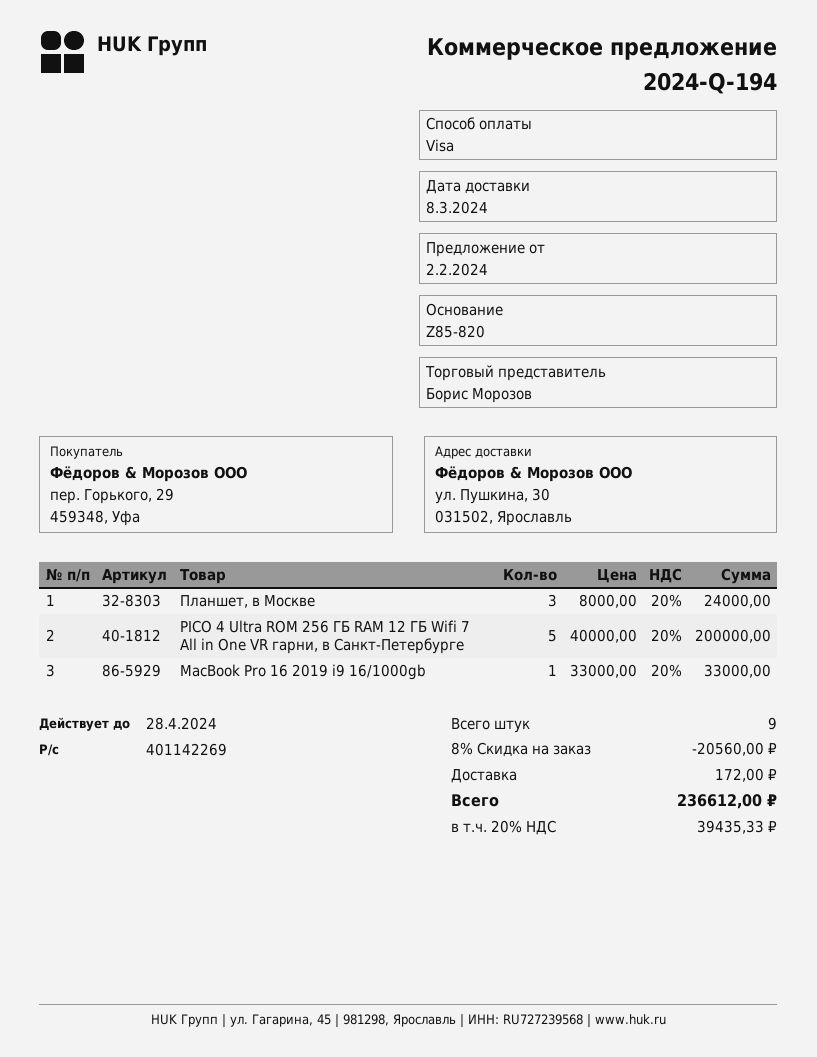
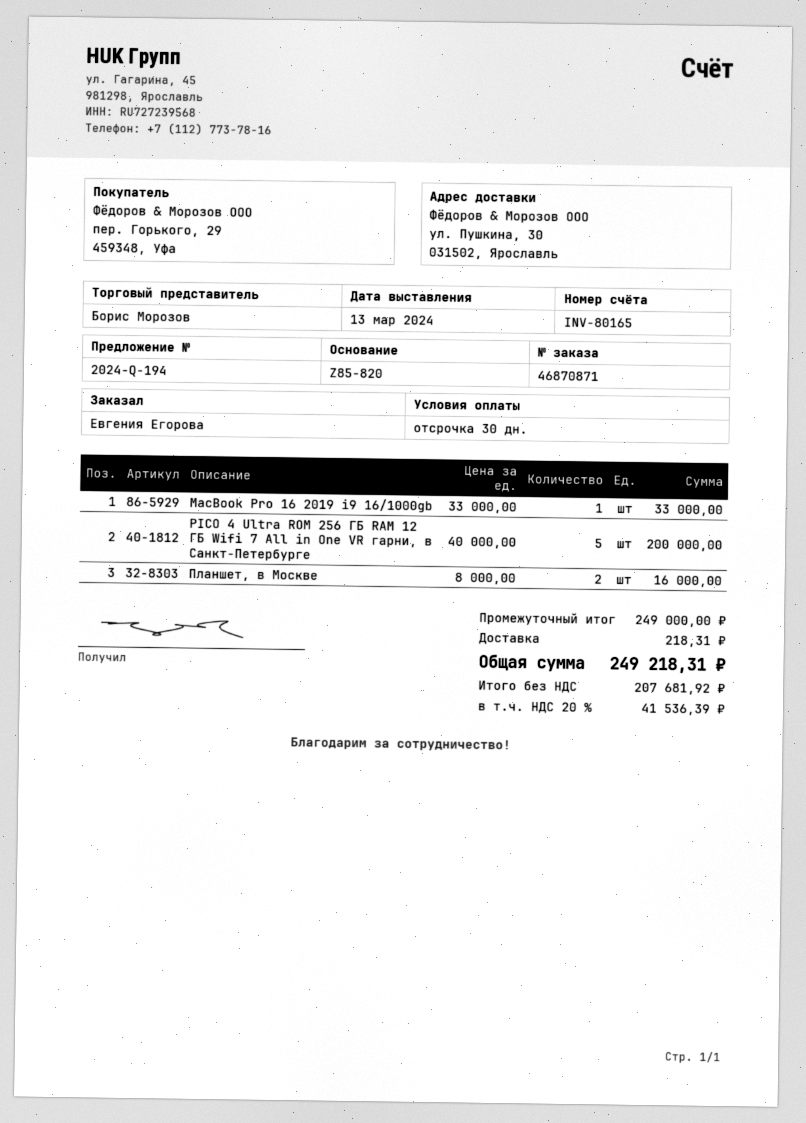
Планшет, в Москве: 3 x 8000.00 = 24000.00 -> 2 x 8000.00 = 16000.00
discount: 8% = 20560.00 -> none
shipping: 172.00 -> 218.31
tax: 20% = 39435.33 -> 20% = 41536.39
total: 236612.00 -> 249218.31

